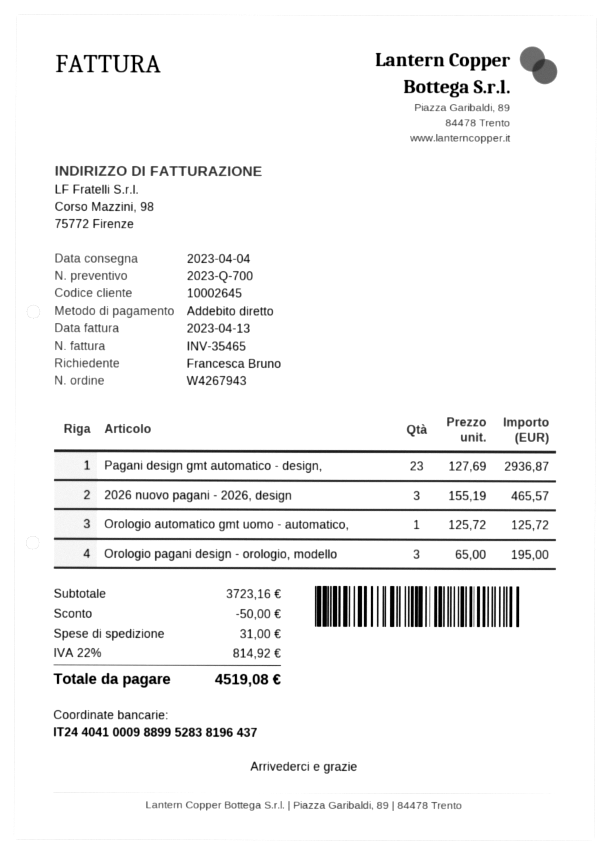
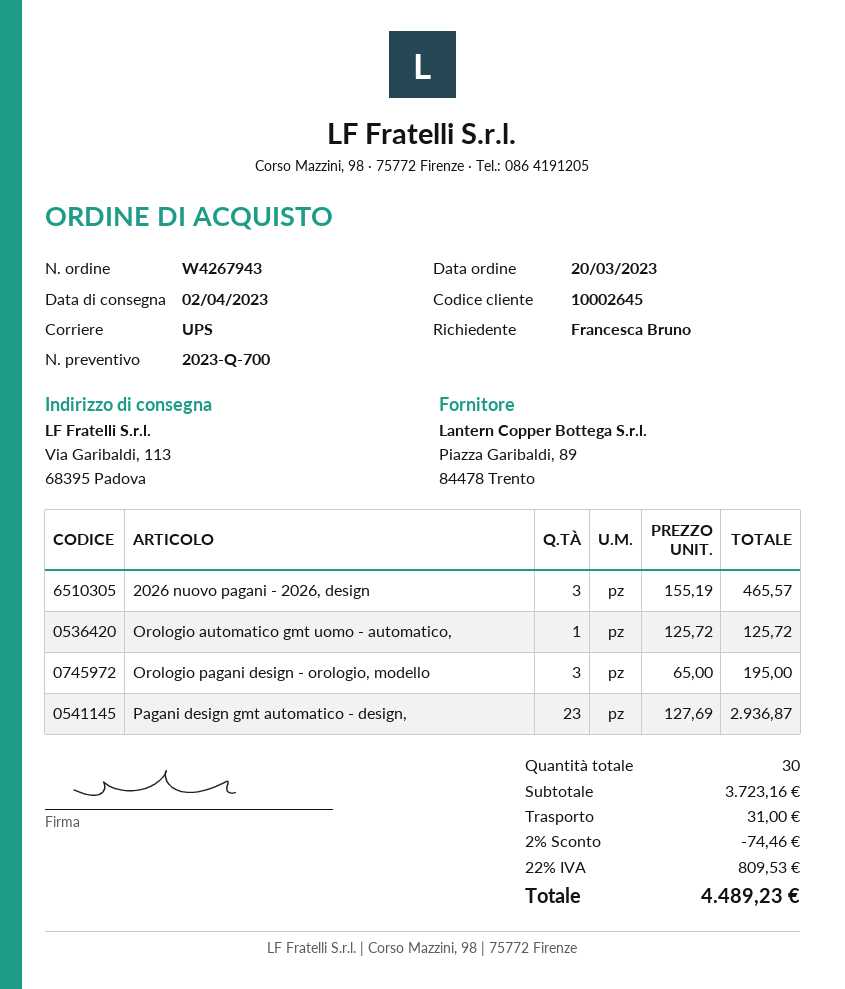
delivery date: 2023-04-04 -> 2023-04-02
discount: 50.00 -> 74.46
tax: 22% = 814.92 -> 22% = 809.53
total: 4519.08 -> 4489.23

